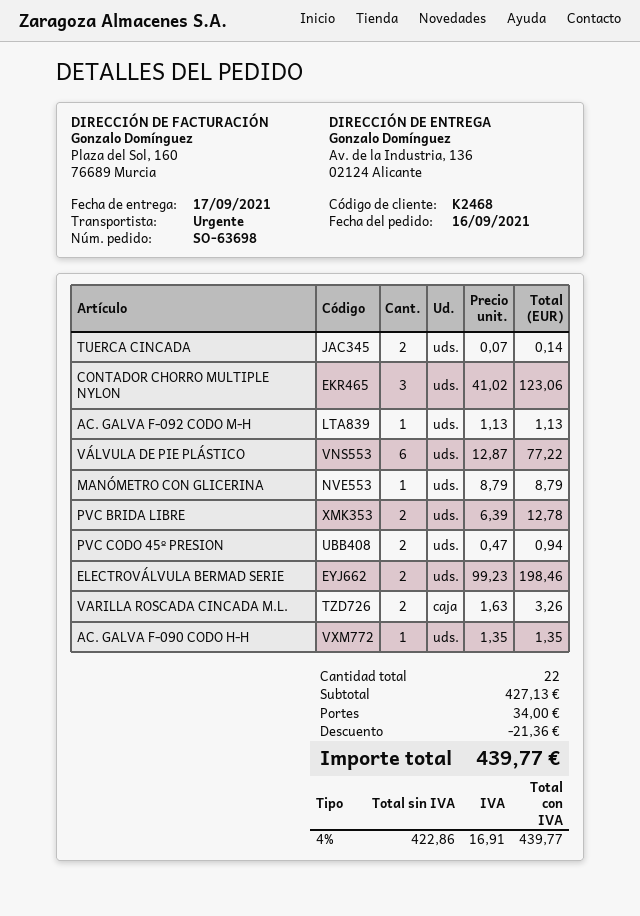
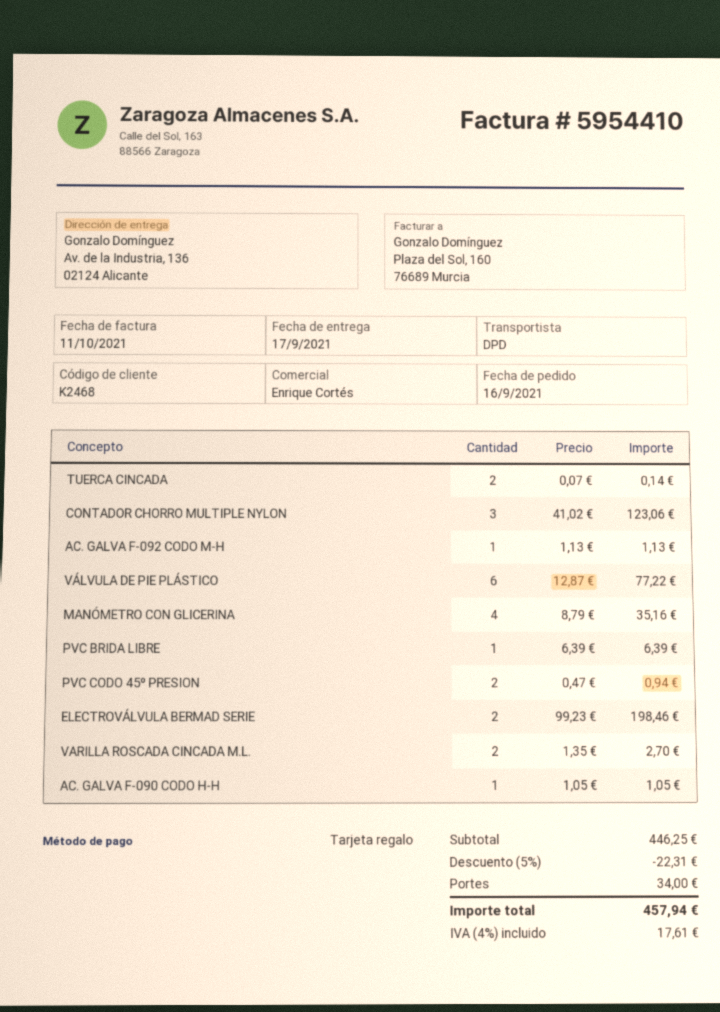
shipping method: express -> DPD
MANÓMETRO CON GLICERINA: 1 x 8.79 = 8.79 -> 4 x 8.79 = 35.16
PVC BRIDA LIBRE: 2 x 6.39 = 12.78 -> 1 x 6.39 = 6.39
VARILLA ROSCADA CINCADA M.L.: 2 x 1.63 = 3.26 -> 2 x 1.35 = 2.70
AC. GALVA F-090 CODO H-H: 1 x 1.35 = 1.35 -> 1 x 1.05 = 1.05
subtotal: 427.13 -> 446.25
discount: 21.36 -> 22.31
tax: 4% = 16.91 -> 4% = 17.61
total: 439.77 -> 457.94

